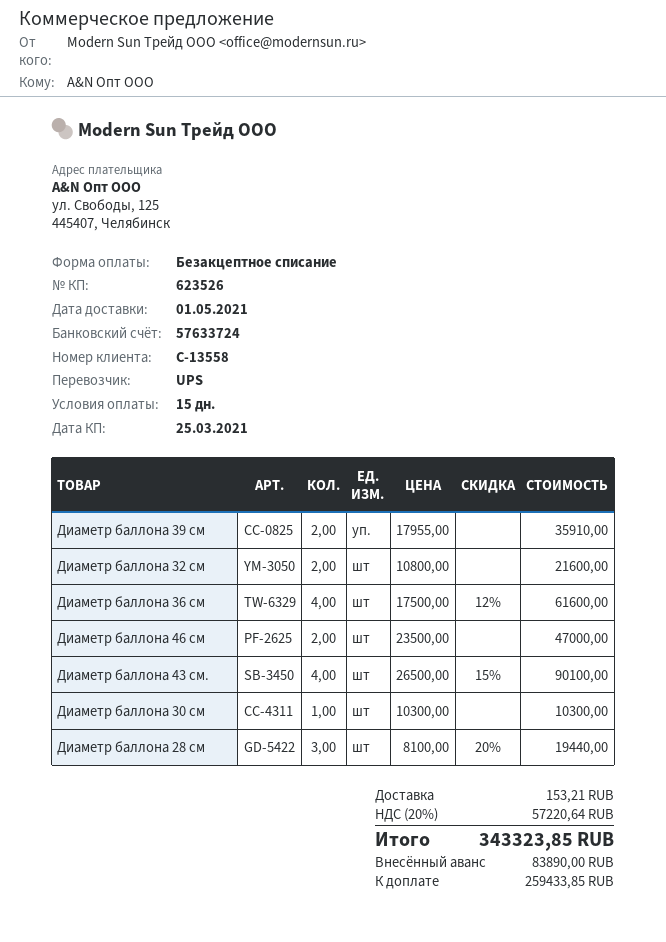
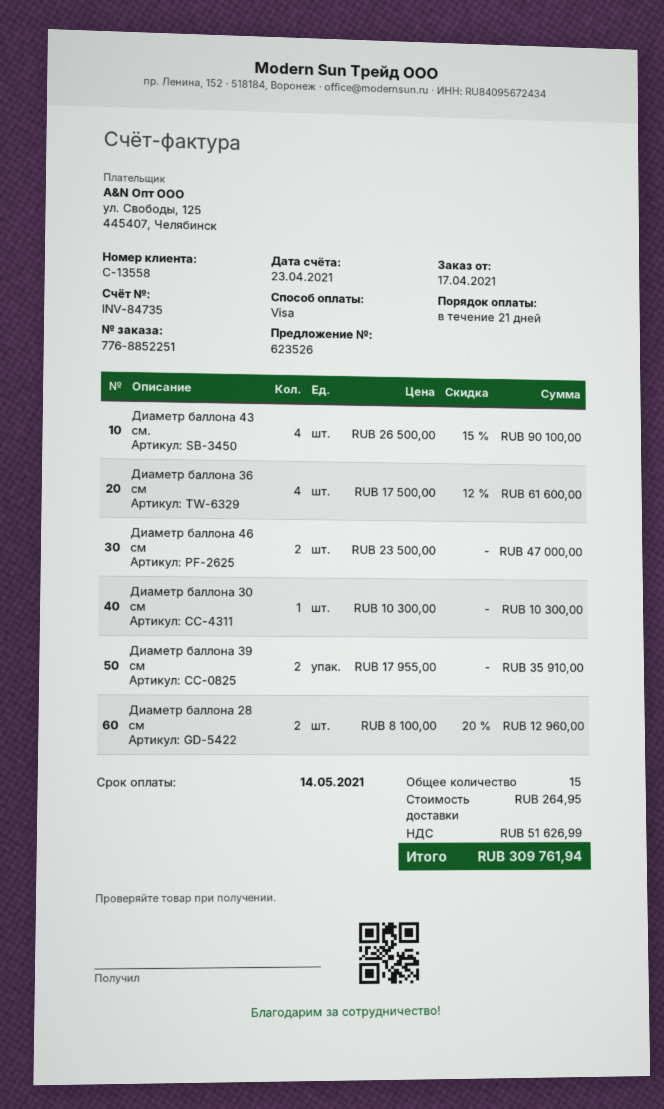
payment terms: 15 days -> 21 days
payment method: direct debit -> Visa
Диаметр баллона 32 см: 2 x 10800.00 = 21600.00 -> none
Диаметр баллона 28 см: 3 x 8100.00 - 20% = 19440.00 -> 2 x 8100.00 - 20% = 12960.00
shipping: 153.21 -> 264.95
tax: 57220.64 -> 51626.99
total: 343323.85 -> 309761.94

